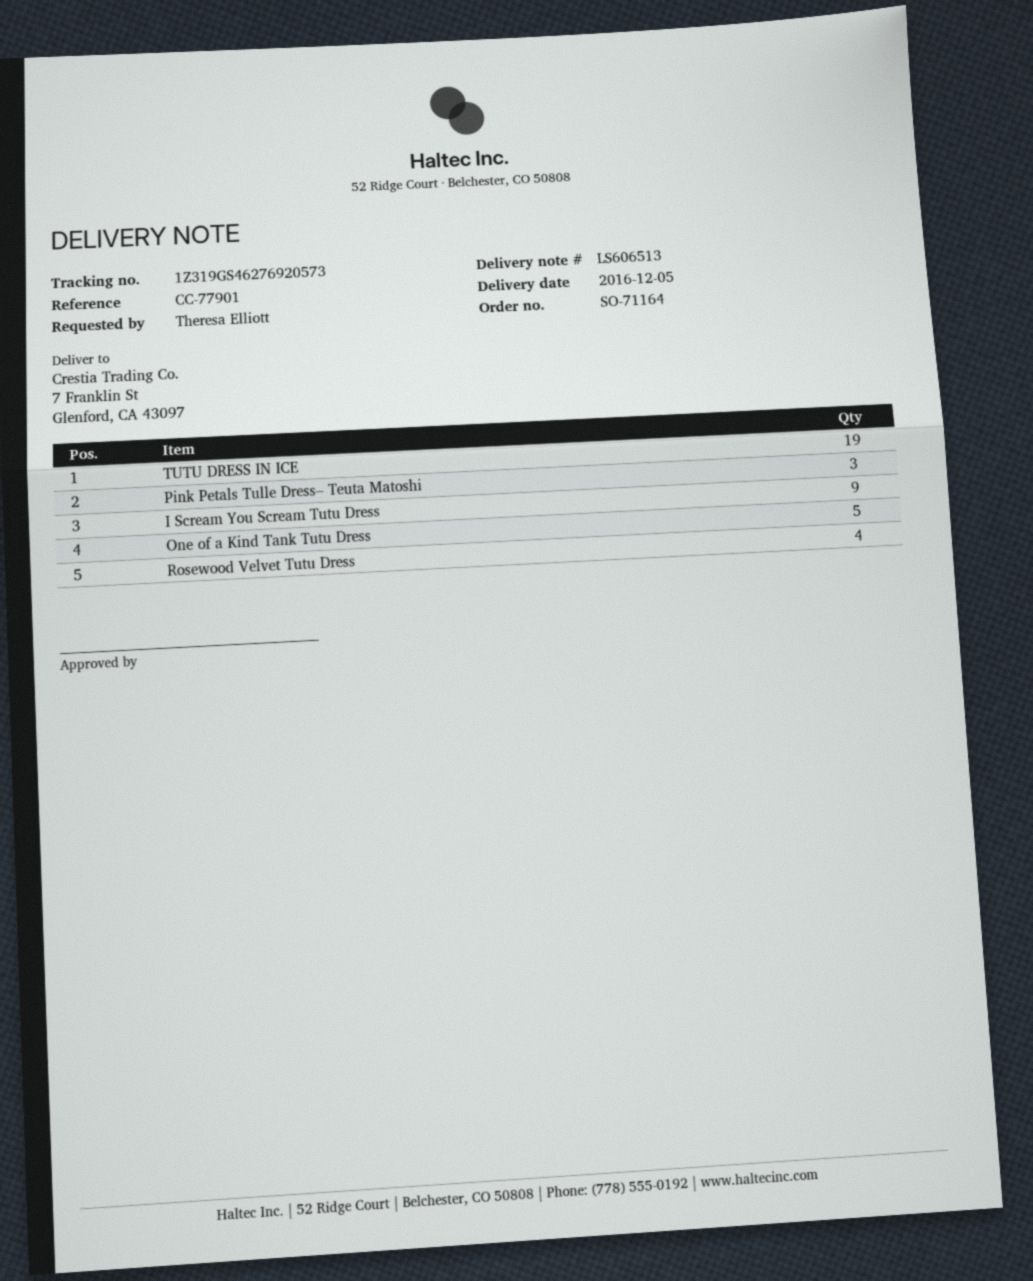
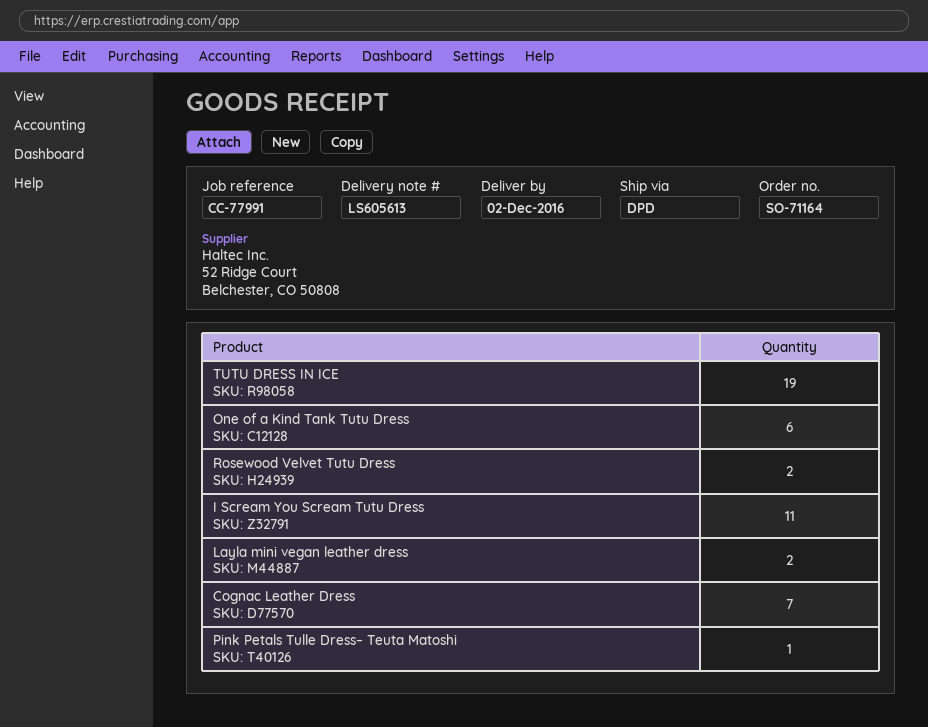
delivery note number: LS606513 -> LS605613
delivery date: 2016-12-05 -> 2016-12-02
reference: CC-77901 -> CC-77991
Pink Petals Tulle Dress– Teuta Matoshi: 3 -> 1
I Scream You Scream Tutu Dress: 9 -> 11
One of a Kind Tank Tutu Dress: 5 -> 6
Rosewood Velvet Tutu Dress: 4 -> 2
Layla mini vegan leather dress: none -> 2
Cognac Leather Dress: none -> 7

